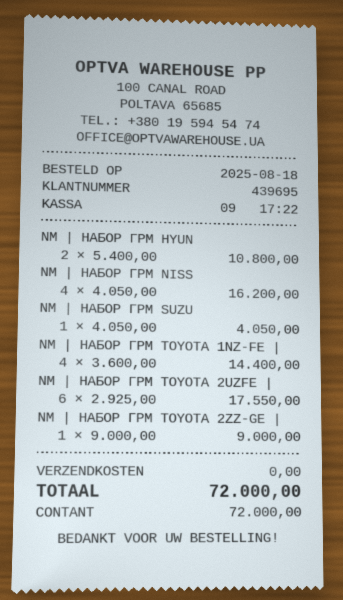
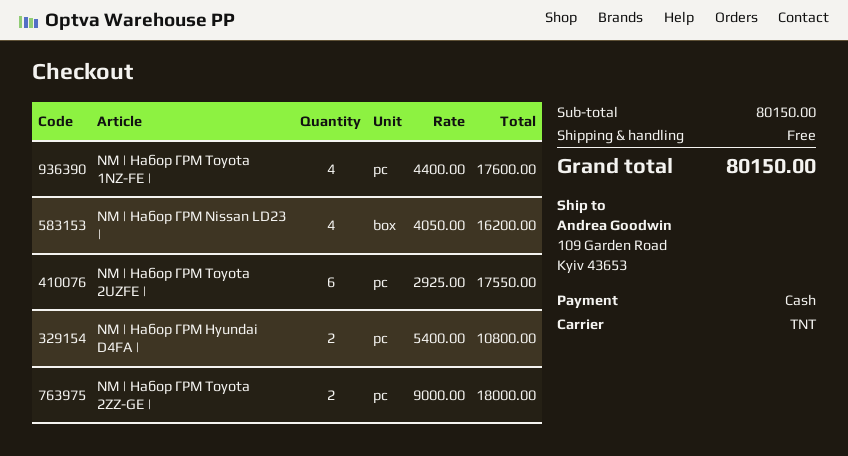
NM | НАБОР ГРМ SUZU: 1 x 4050.00 = 4050.00 -> none
NM | НАБОР ГРМ TOYOTA 1NZ-FE |: 4 x 3600.00 = 14400.00 -> 4 x 4400.00 = 17600.00
NM | НАБОР ГРМ TOYOTA 2ZZ-GE |: 1 x 9000.00 = 9000.00 -> 2 x 9000.00 = 18000.00
total: 72000.00 -> 80150.00

